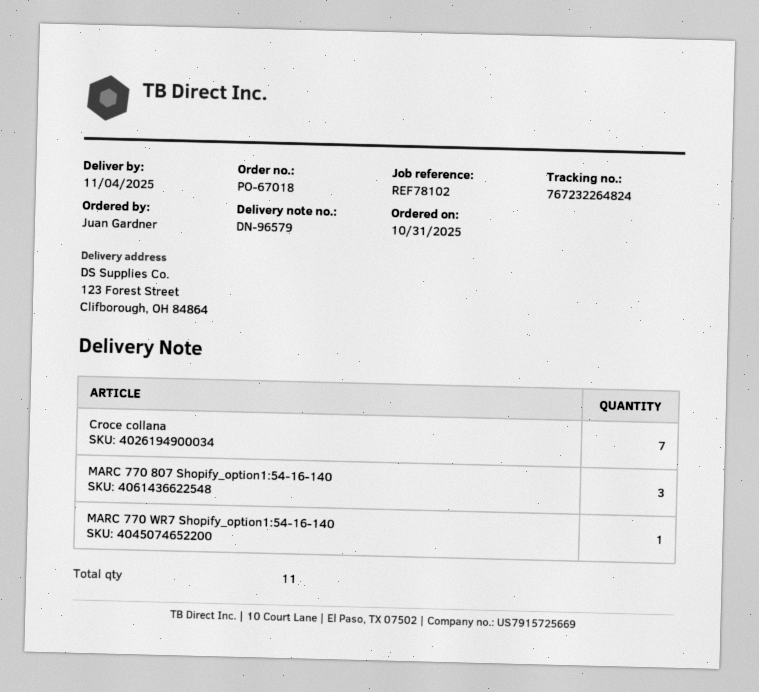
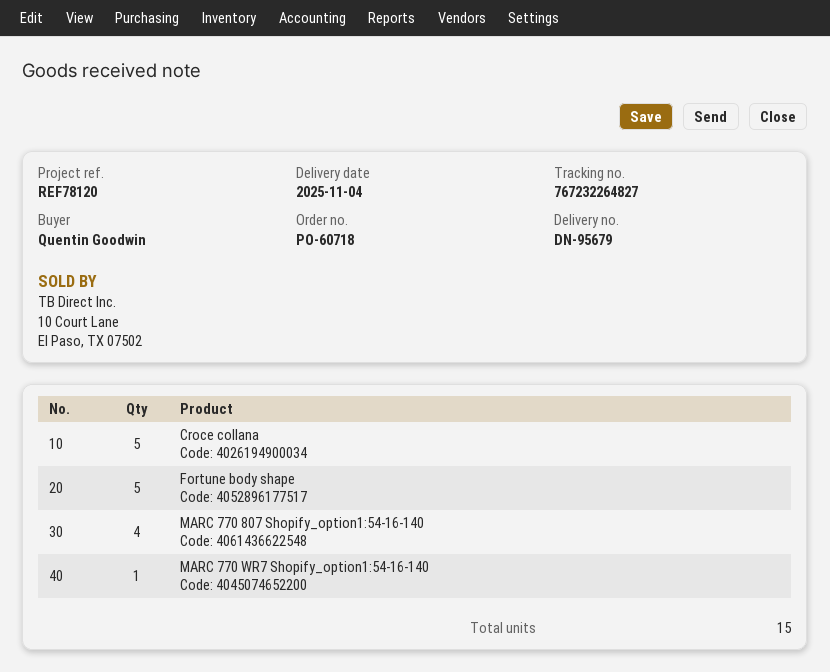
order number: PO-67018 -> PO-60718
delivery note number: DN-96579 -> DN-95679
reference: REF78102 -> REF78120
ordered by: Juan Gardner -> Quentin Goodwin
tracking number: 767232264824 -> 767232264827
Croce collana: 7 -> 5
MARC 770 807 Shopify_option1:54-16-140: 3 -> 4
Fortune body shape: none -> 5
total quantity: 11 -> 15

